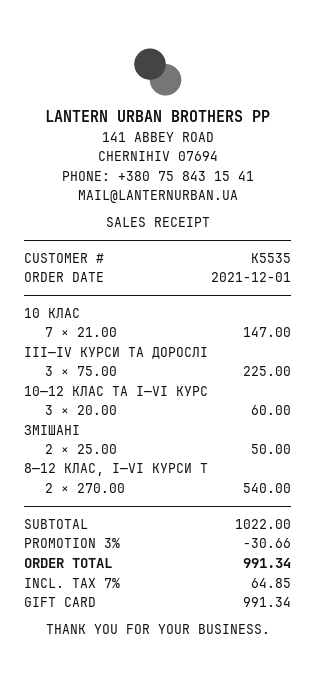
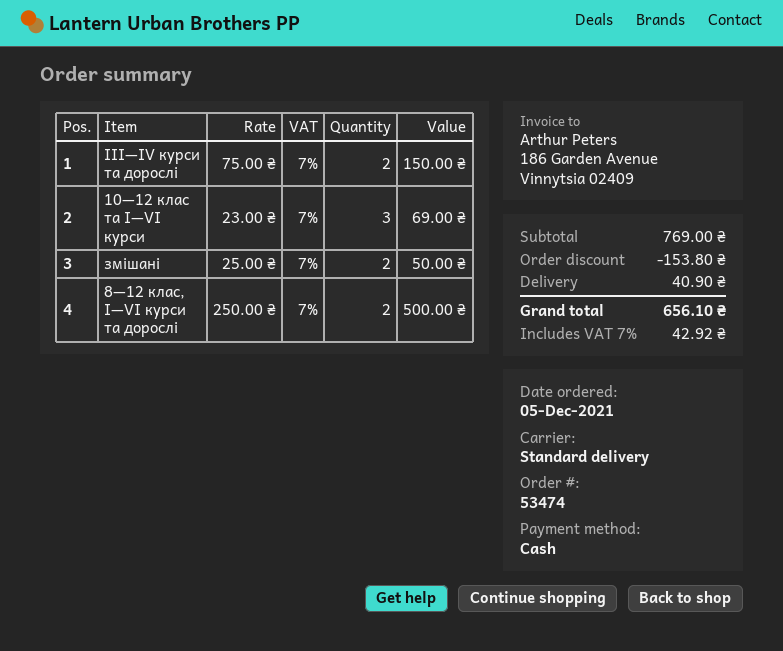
order date: 2021-12-01 -> 2021-12-05
payment method: gift card -> cash
10 КЛАС: 7 x 21.00 = 147.00 -> none
III—IV КУРСИ ТА ДОРОСЛІ: 3 x 75.00 = 225.00 -> 2 x 75.00 = 150.00
10—12 КЛАС ТА I—VI КУРС: 3 x 20.00 = 60.00 -> 3 x 23.00 = 69.00
8—12 КЛАС, I—VI КУРСИ Т: 2 x 270.00 = 540.00 -> 2 x 250.00 = 500.00
subtotal: 1022.00 -> 769.00
discount: 30.66 -> 153.80
shipping: none -> 40.90
tax: 7% = 64.85 -> 7% = 42.92
total: 991.34 -> 656.10

